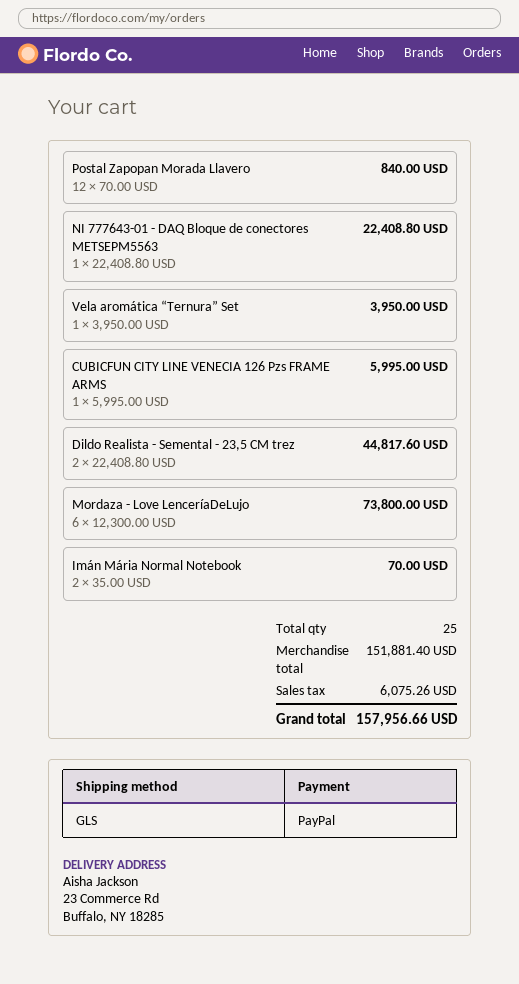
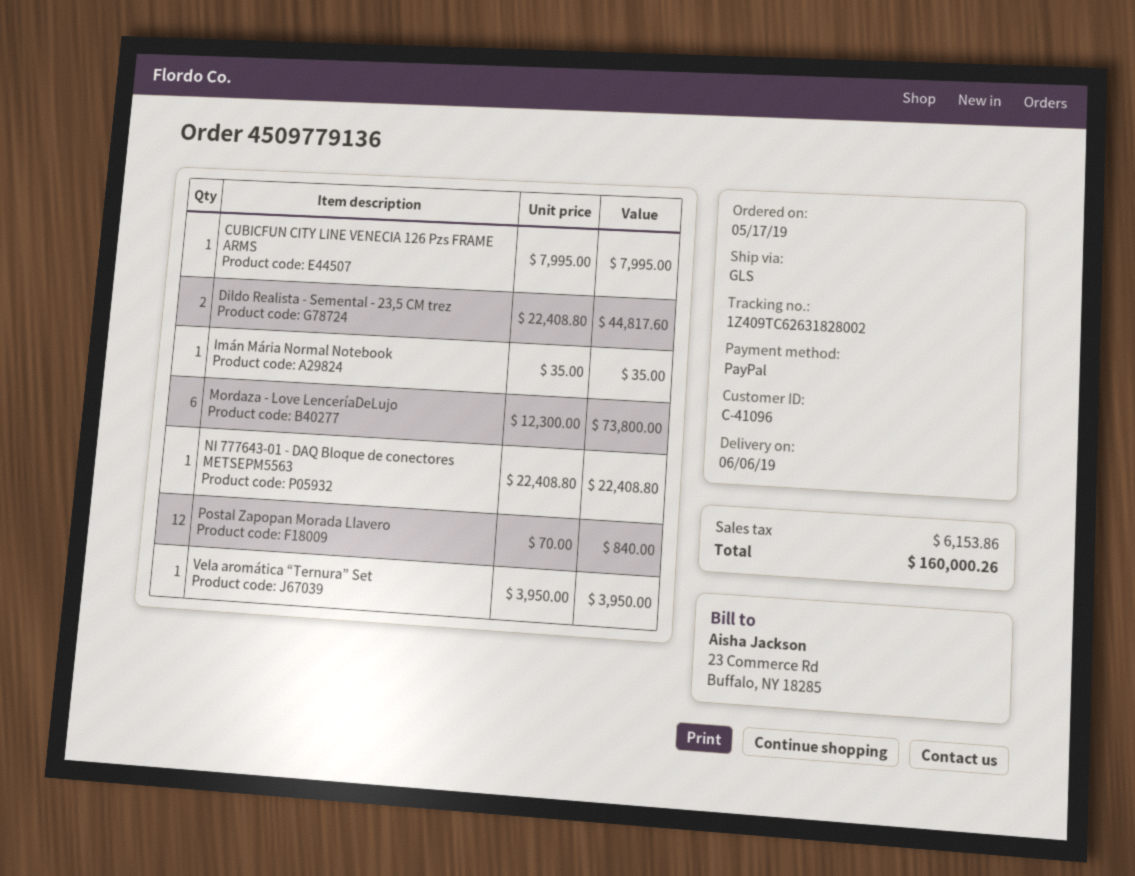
CUBICFUN CITY LINE VENECIA 126 Pzs FRAME ARMS: 1 x 5995.00 = 5995.00 -> 1 x 7995.00 = 7995.00
Imán Mária Normal Notebook: 2 x 35.00 = 70.00 -> 1 x 35.00 = 35.00
tax: 6075.26 -> 6153.86
total: 157956.66 -> 160000.26

